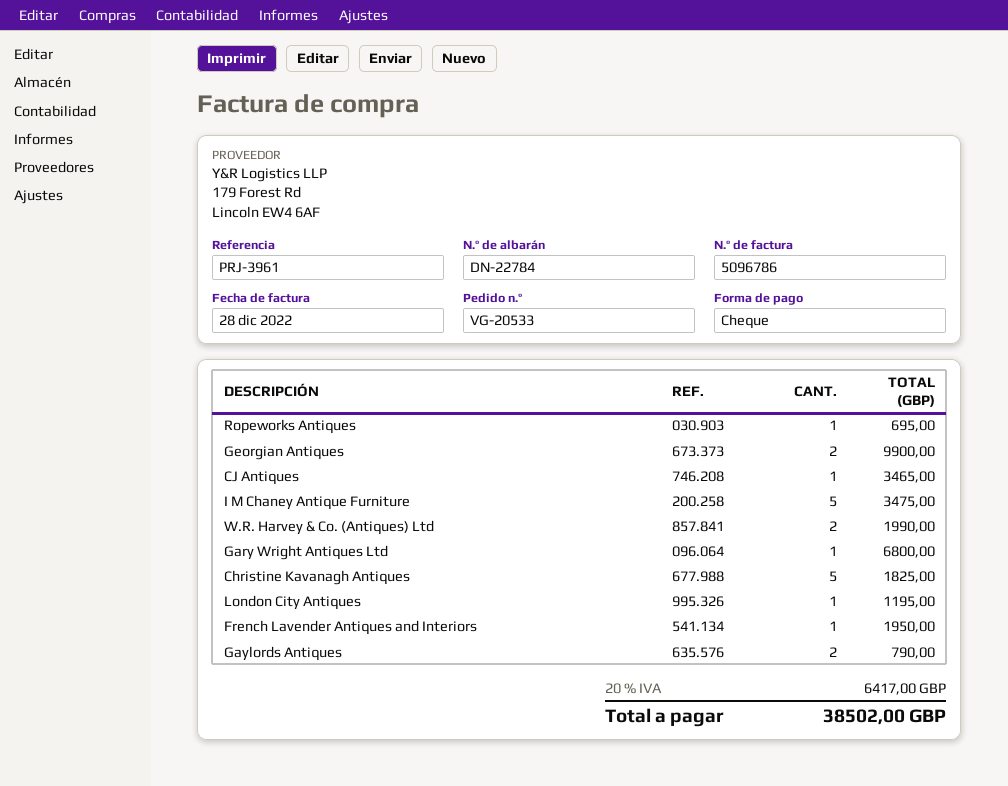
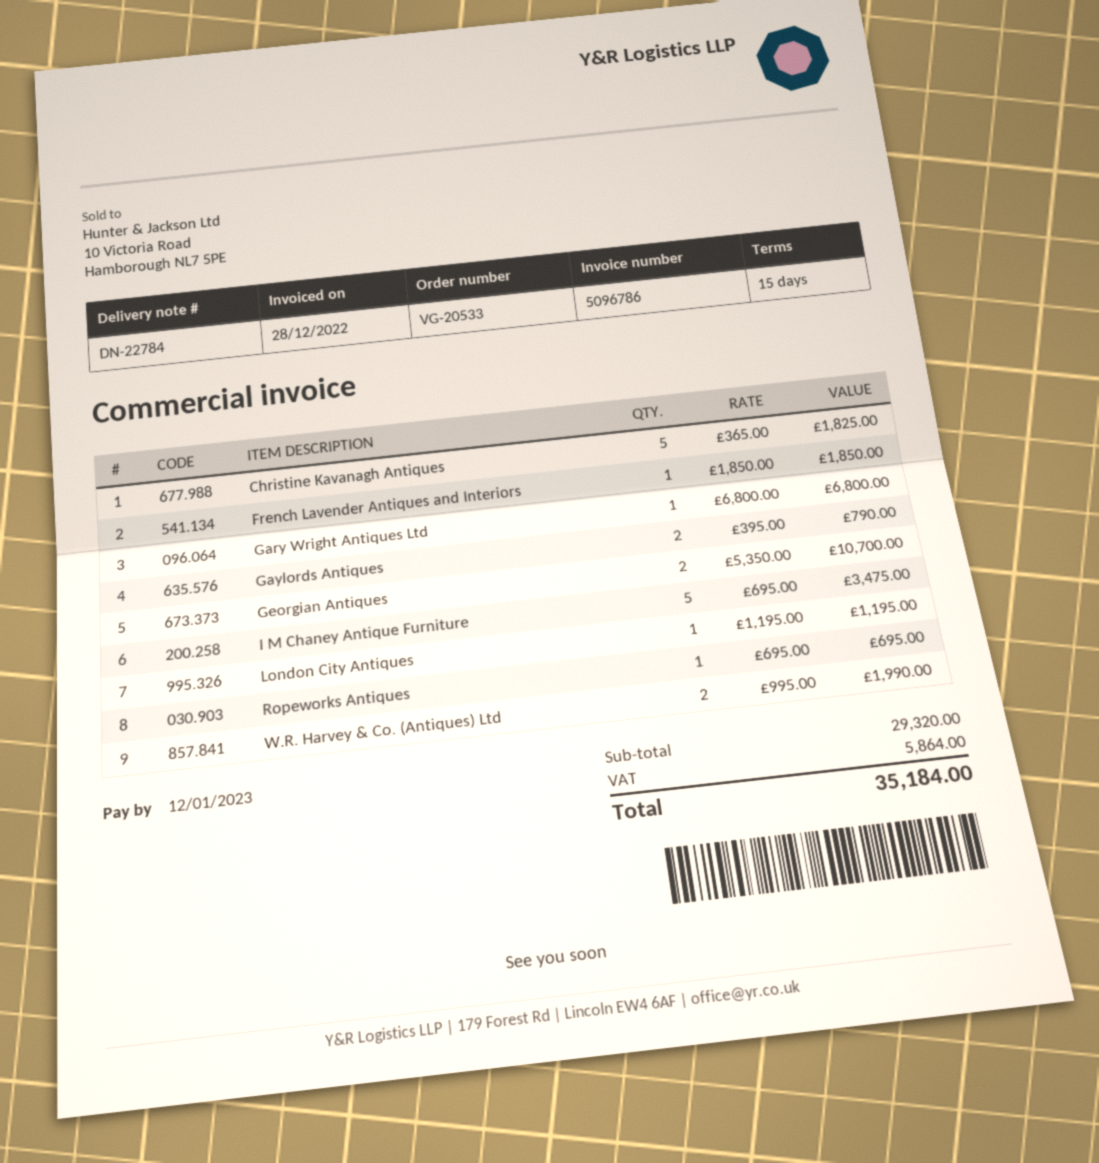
Georgian Antiques: 2 for 9900.00 -> 2 for 10700.00
CJ Antiques: 1 for 3465.00 -> none
French Lavender Antiques and Interiors: 1 for 1950.00 -> 1 for 1850.00
tax: 6417.00 -> 5864.00
total: 38502.00 -> 35184.00

